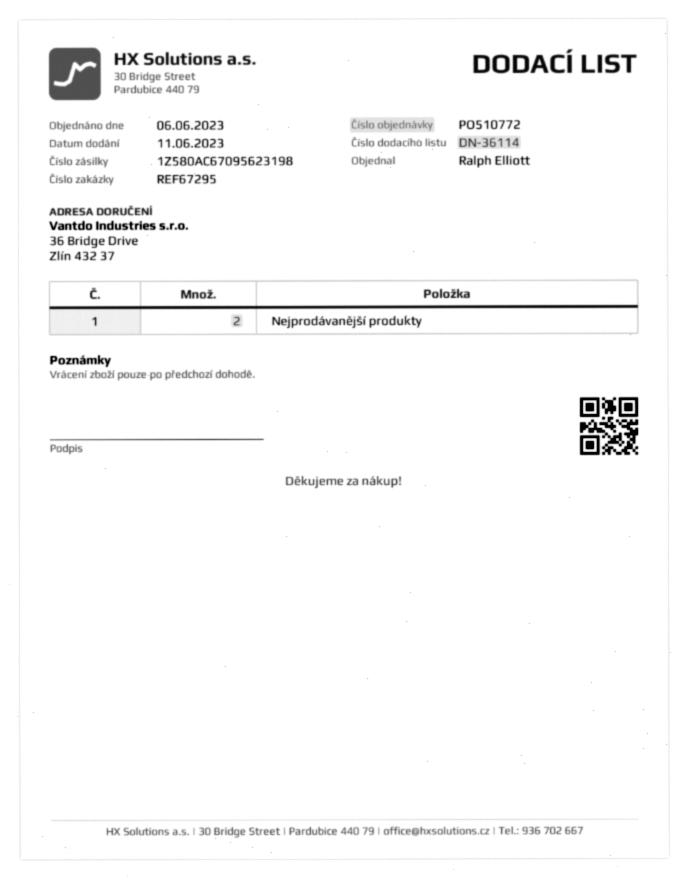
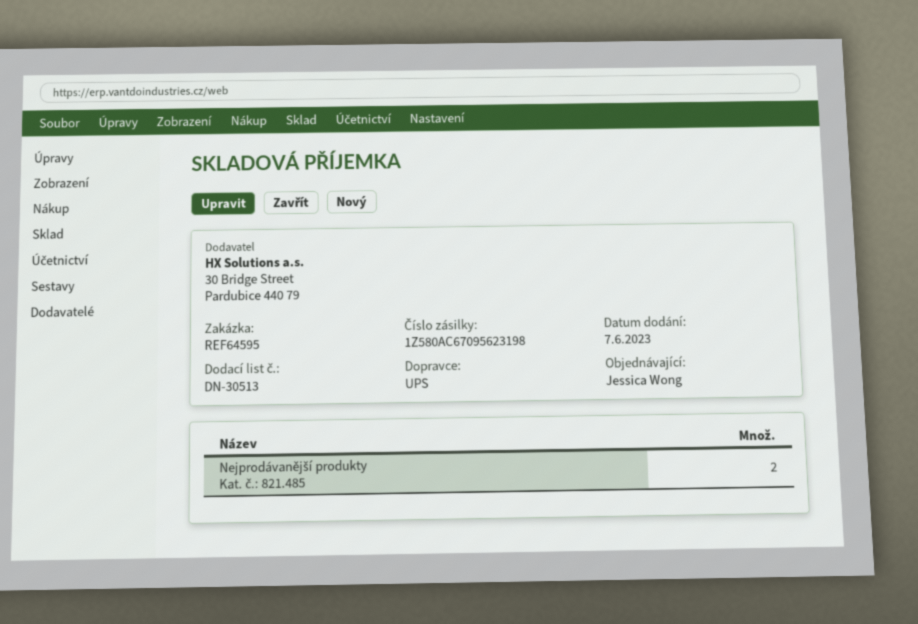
delivery note number: DN-36114 -> DN-30513
delivery date: 2023-06-11 -> 2023-06-07
reference: REF67295 -> REF64595
ordered by: Ralph Elliott -> Jessica Wong

